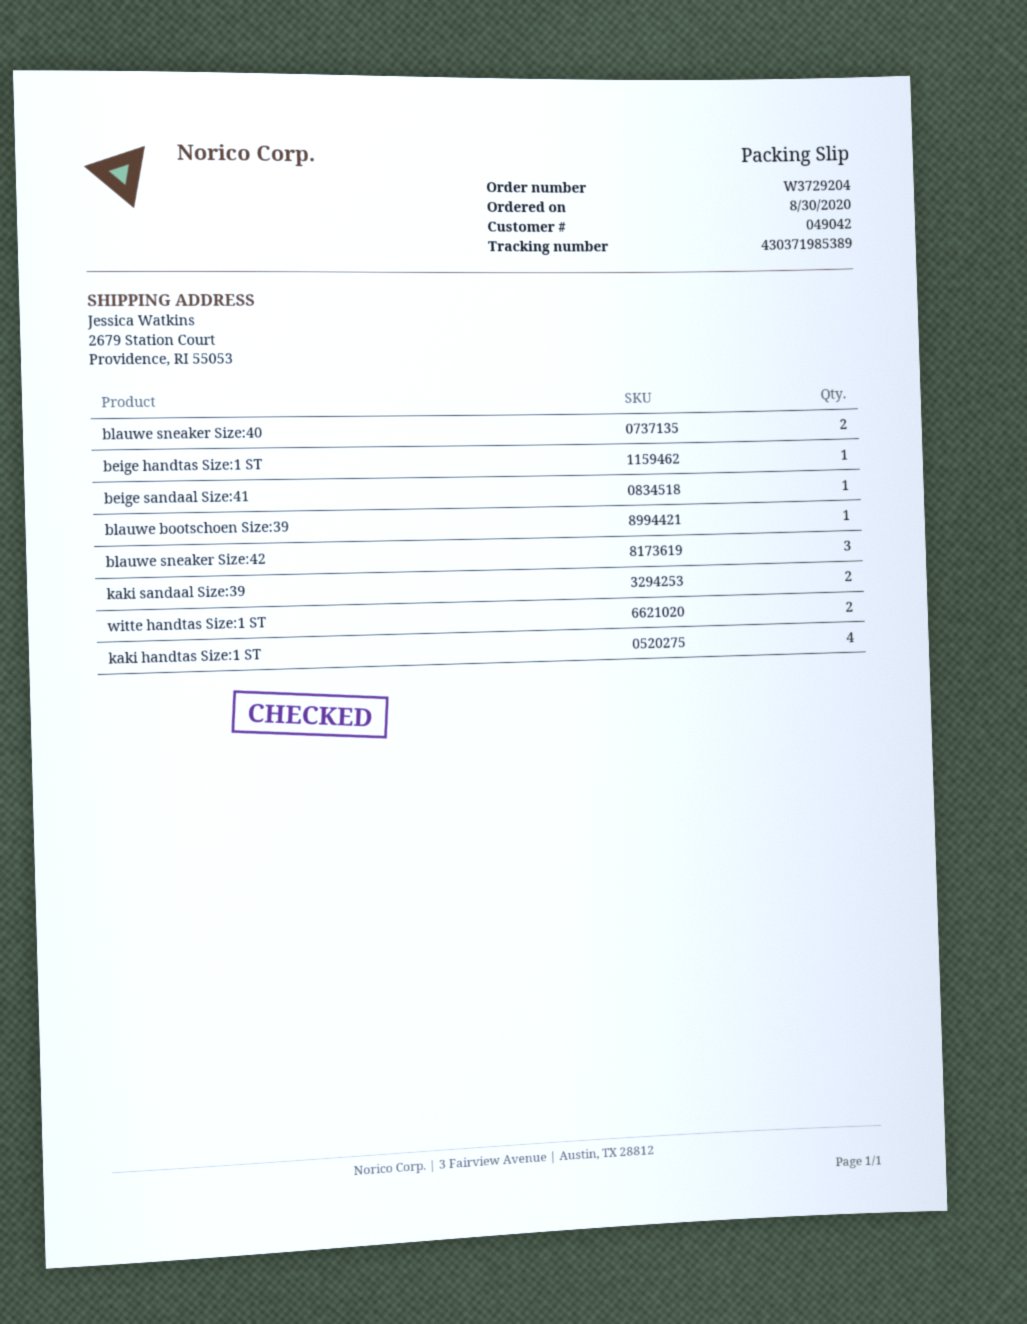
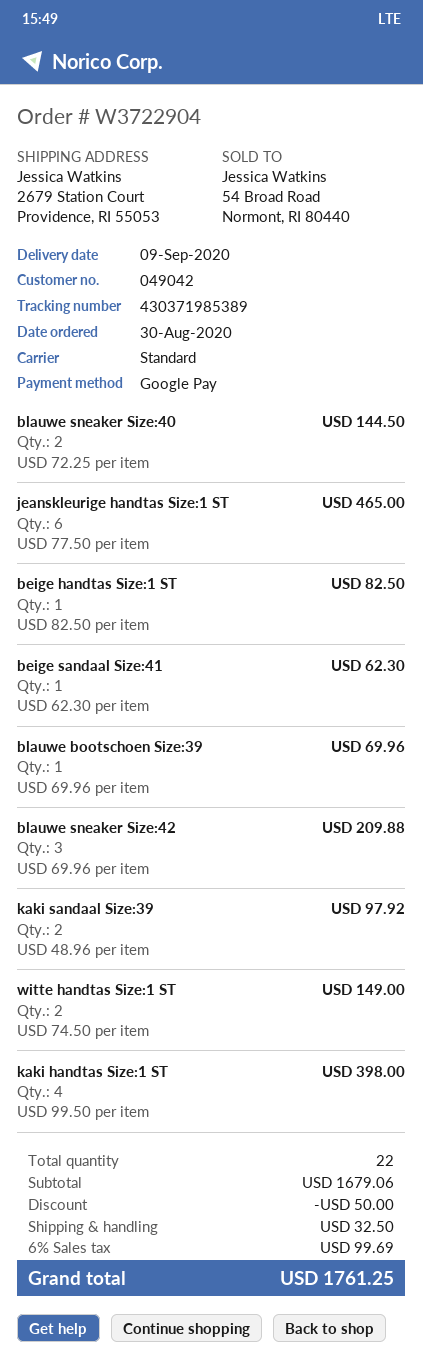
order number: W3729204 -> W3722904
jeanskleurige handtas Size:1 ST: none -> 6

